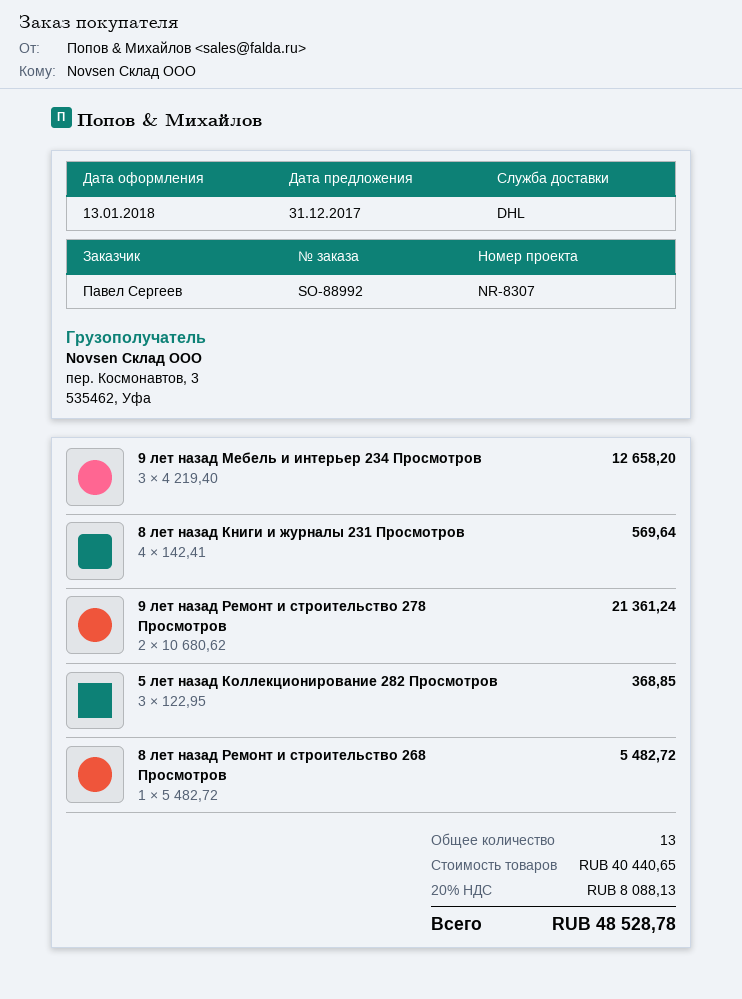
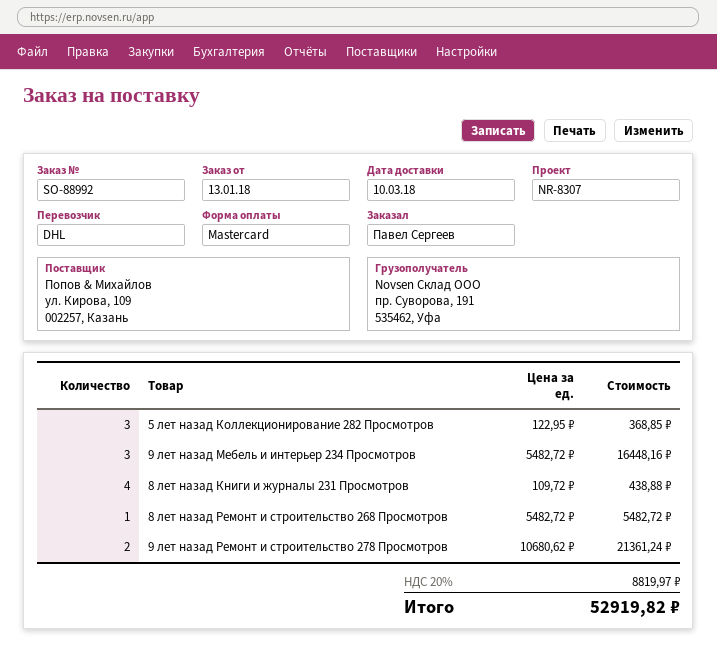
ship to: пер. Космонавтов, 3, 535462, Уфа -> пр. Суворова, 191, 535462, Уфа
9 лет назад Мебель и интерьер 234 Просмотров: 3 x 4219.40 = 12658.20 -> 3 x 5482.72 = 16448.16
8 лет назад Книги и журналы 231 Просмотров: 4 x 142.41 = 569.64 -> 4 x 109.72 = 438.88
tax: 20% = 8088.13 -> 20% = 8819.97
total: 48528.78 -> 52919.82

